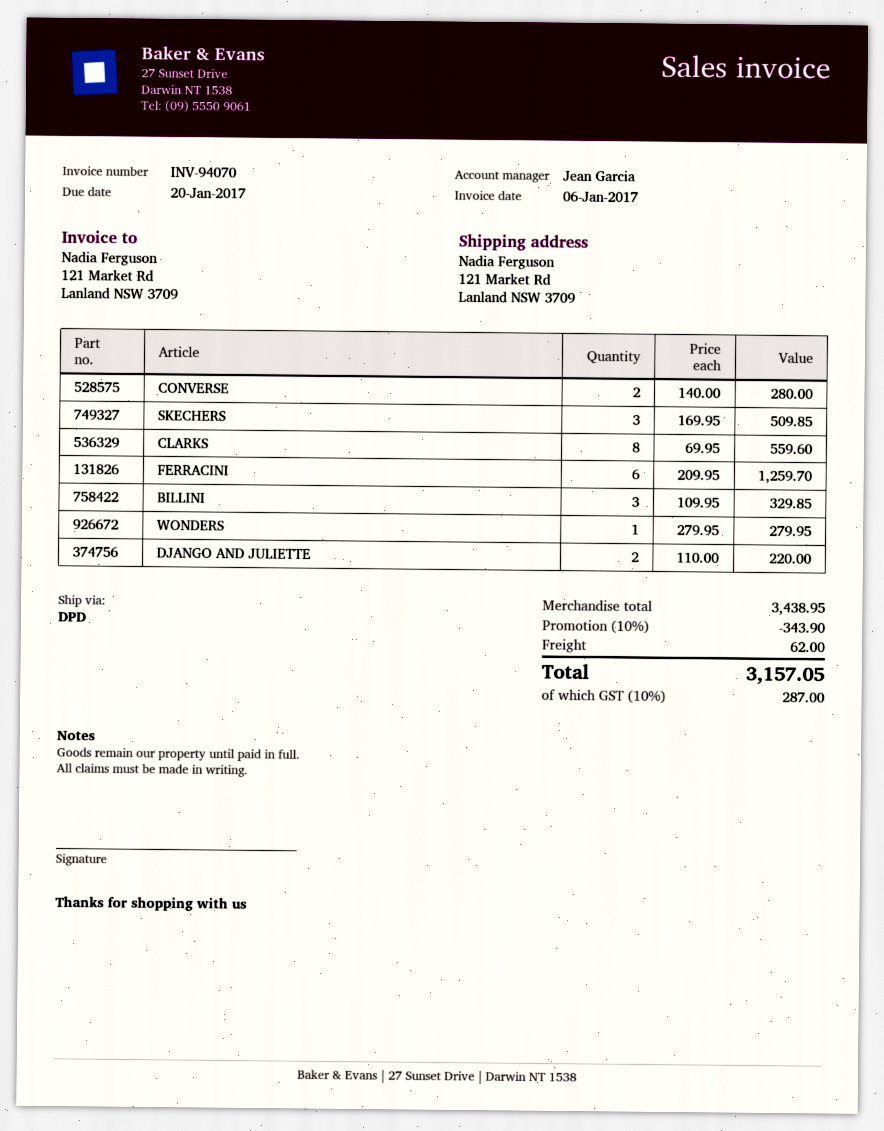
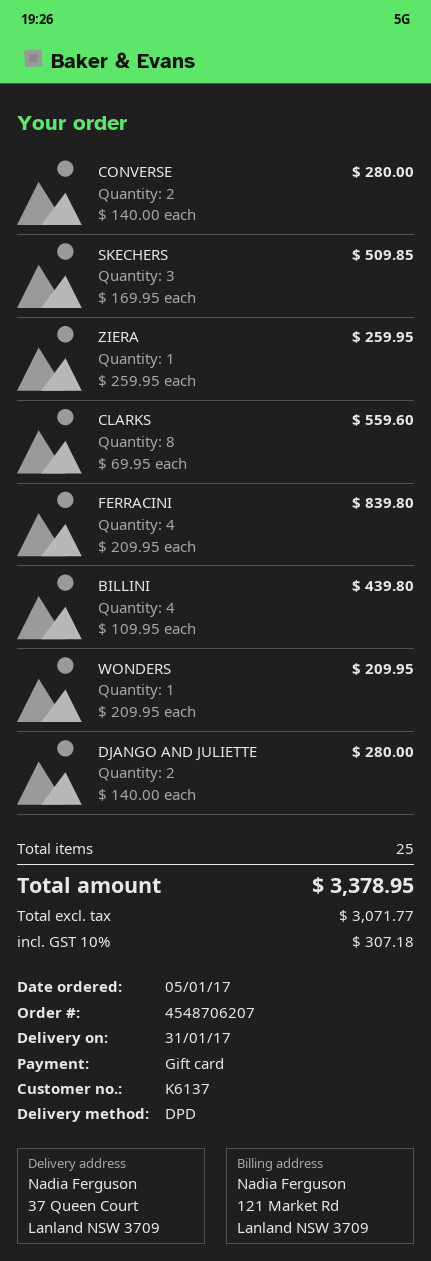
ship to: 121 Market Rd, Lanland NSW 3709 -> 37 Queen Court, Lanland NSW 3709
FERRACINI: 6 x 209.95 = 1259.70 -> 4 x 209.95 = 839.80
BILLINI: 3 x 109.95 = 329.85 -> 4 x 109.95 = 439.80
WONDERS: 1 x 279.95 = 279.95 -> 1 x 209.95 = 209.95
DJANGO AND JULIETTE: 2 x 110.00 = 220.00 -> 2 x 140.00 = 280.00
ZIERA: none -> 1 x 259.95 = 259.95
discount: 10% = 343.90 -> none
shipping: 62.00 -> none
tax: 10% = 287.00 -> 10% = 307.18
total: 3157.05 -> 3378.95

